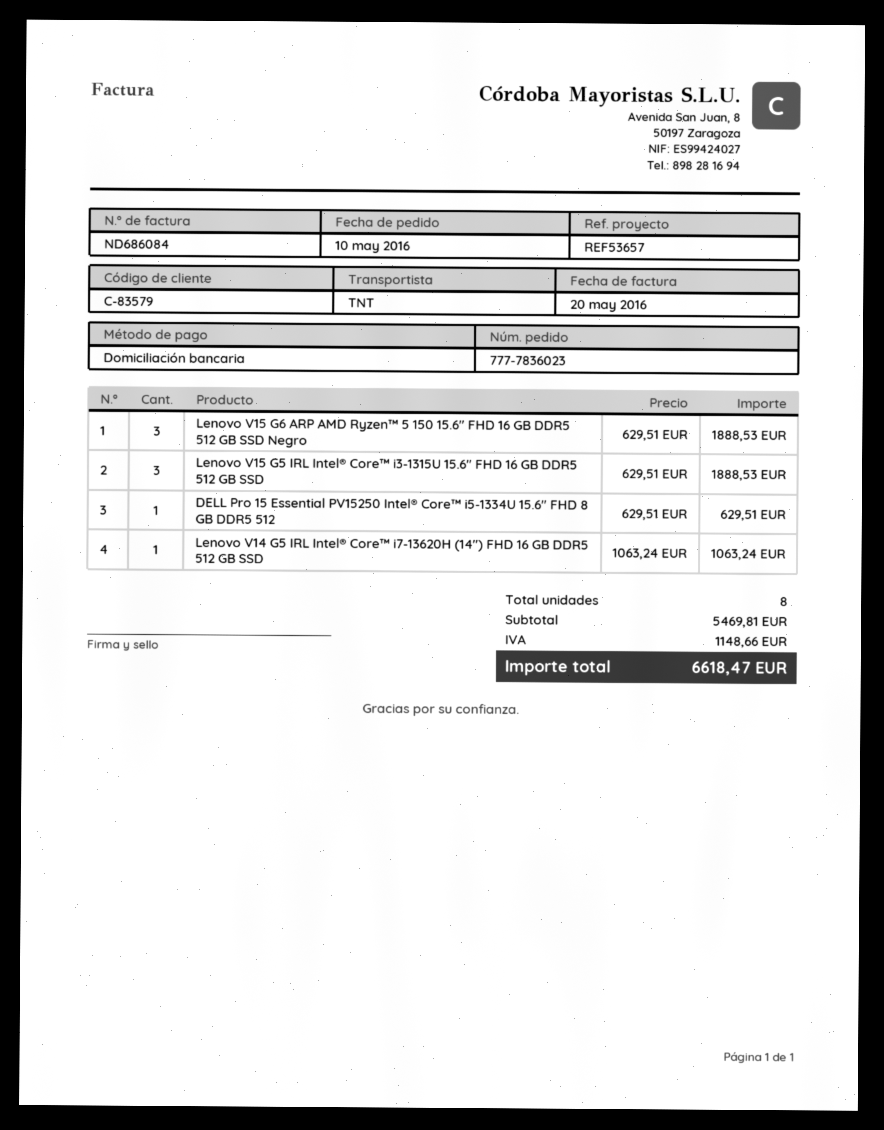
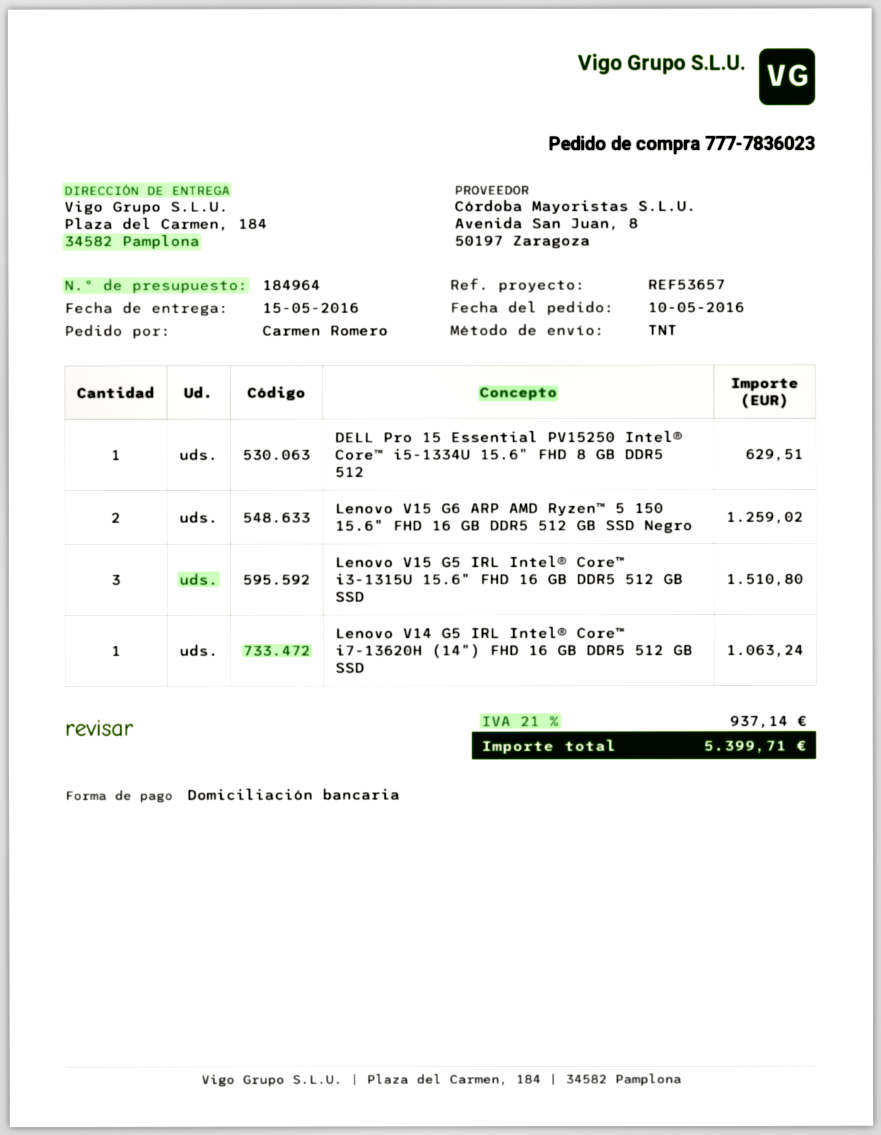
Lenovo V15 G6 ARP AMD Ryzen™ 5 150 15.6" FHD 16 GB DDR5 512 GB SSD Negro: 3 for 1888.53 -> 2 for 1259.02
Lenovo V15 G5 IRL Intel® Core™ i3-1315U 15.6" FHD 16 GB DDR5 512 GB SSD: 3 for 1888.53 -> 3 for 1510.80
tax: 1148.66 -> 937.14
total: 6618.47 -> 5399.71

